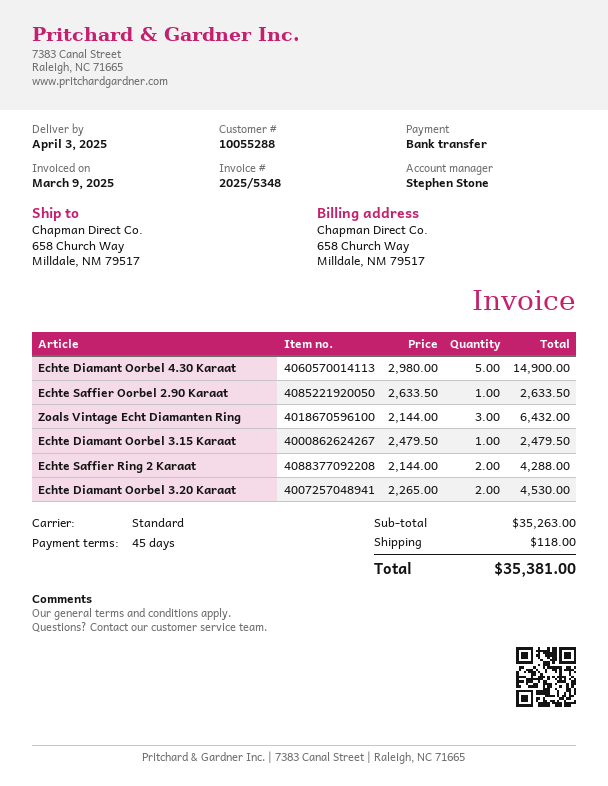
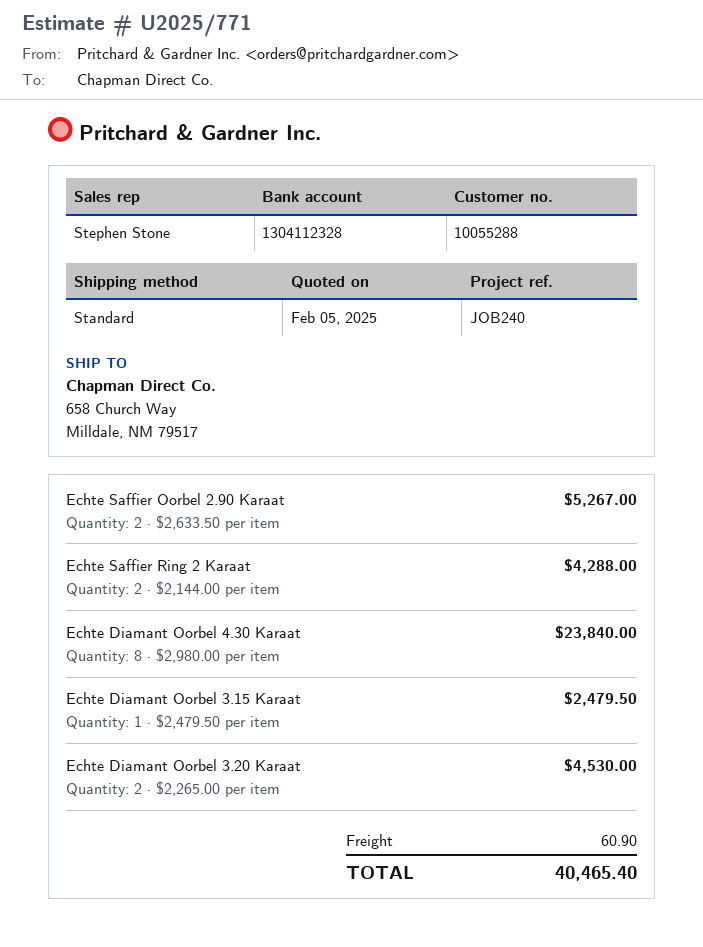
Echte Diamant Oorbel 4.30 Karaat: 5 x 2980.00 = 14900.00 -> 8 x 2980.00 = 23840.00
Echte Saffier Oorbel 2.90 Karaat: 1 x 2633.50 = 2633.50 -> 2 x 2633.50 = 5267.00
Zoals Vintage Echt Diamanten Ring: 3 x 2144.00 = 6432.00 -> none
shipping: 118.00 -> 60.90
total: 35381.00 -> 40465.40

